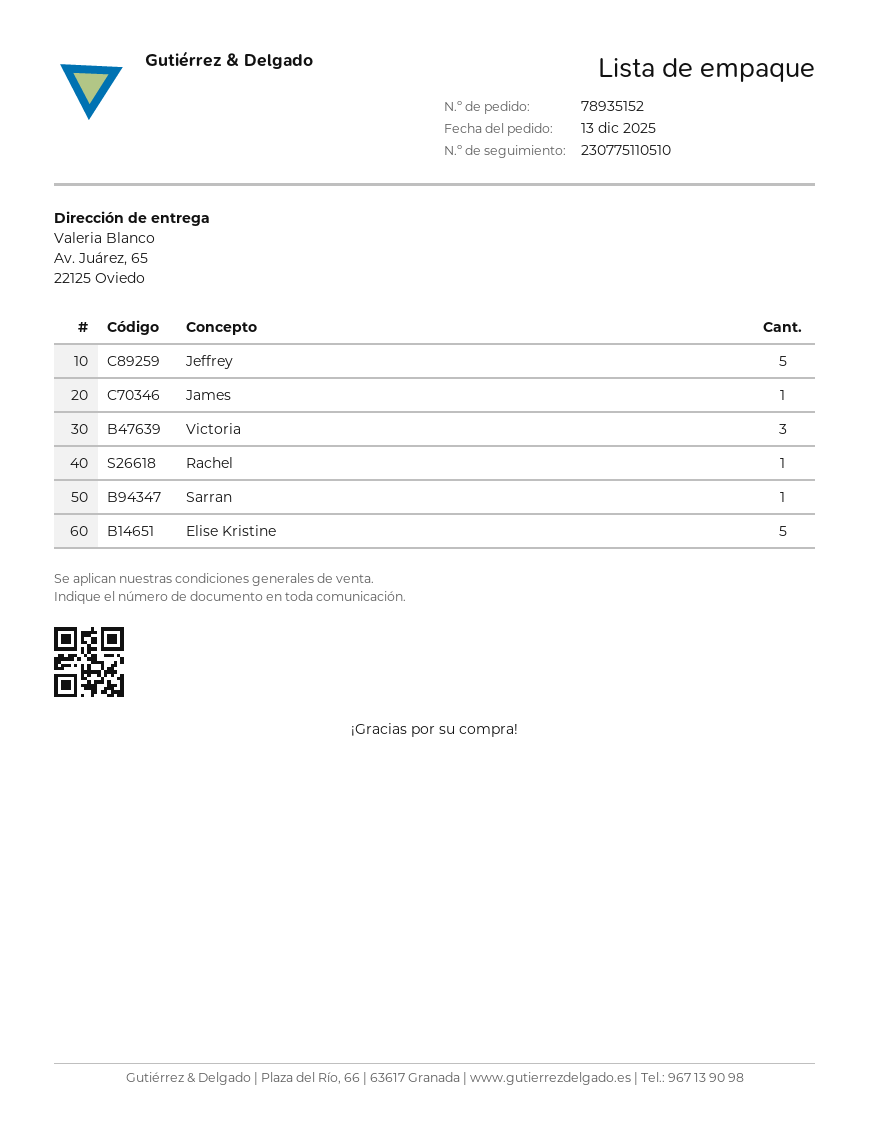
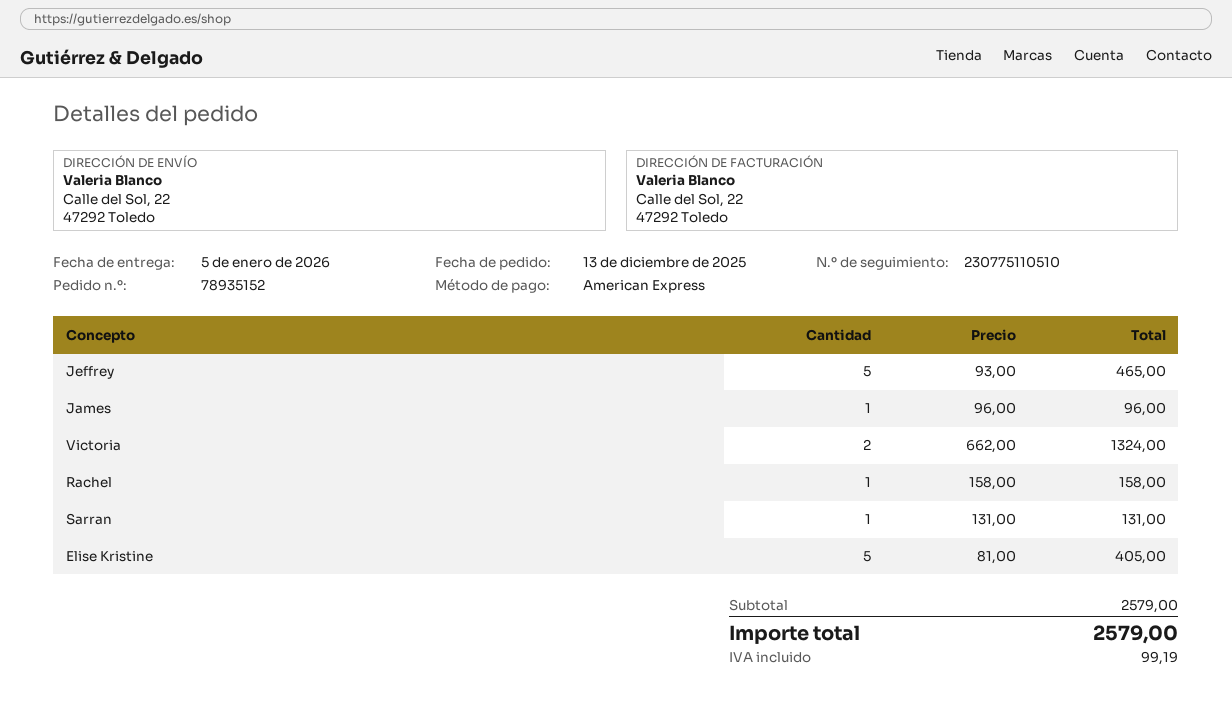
ship to: Av. Juárez, 65, 22125 Oviedo -> Calle del Sol, 22, 47292 Toledo
Victoria: 3 -> 2

